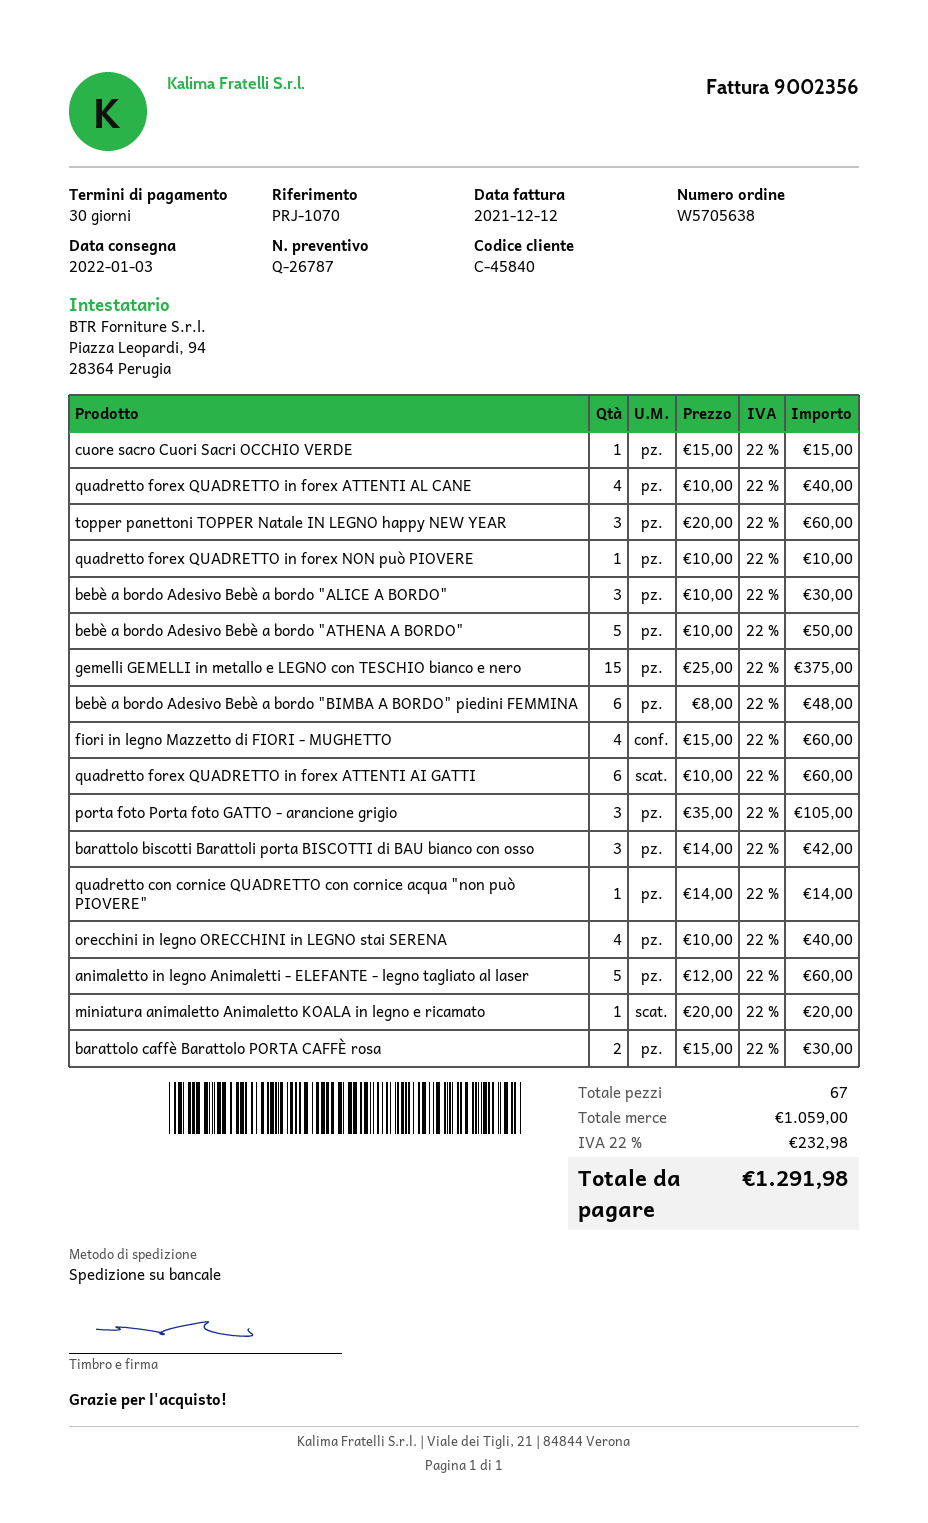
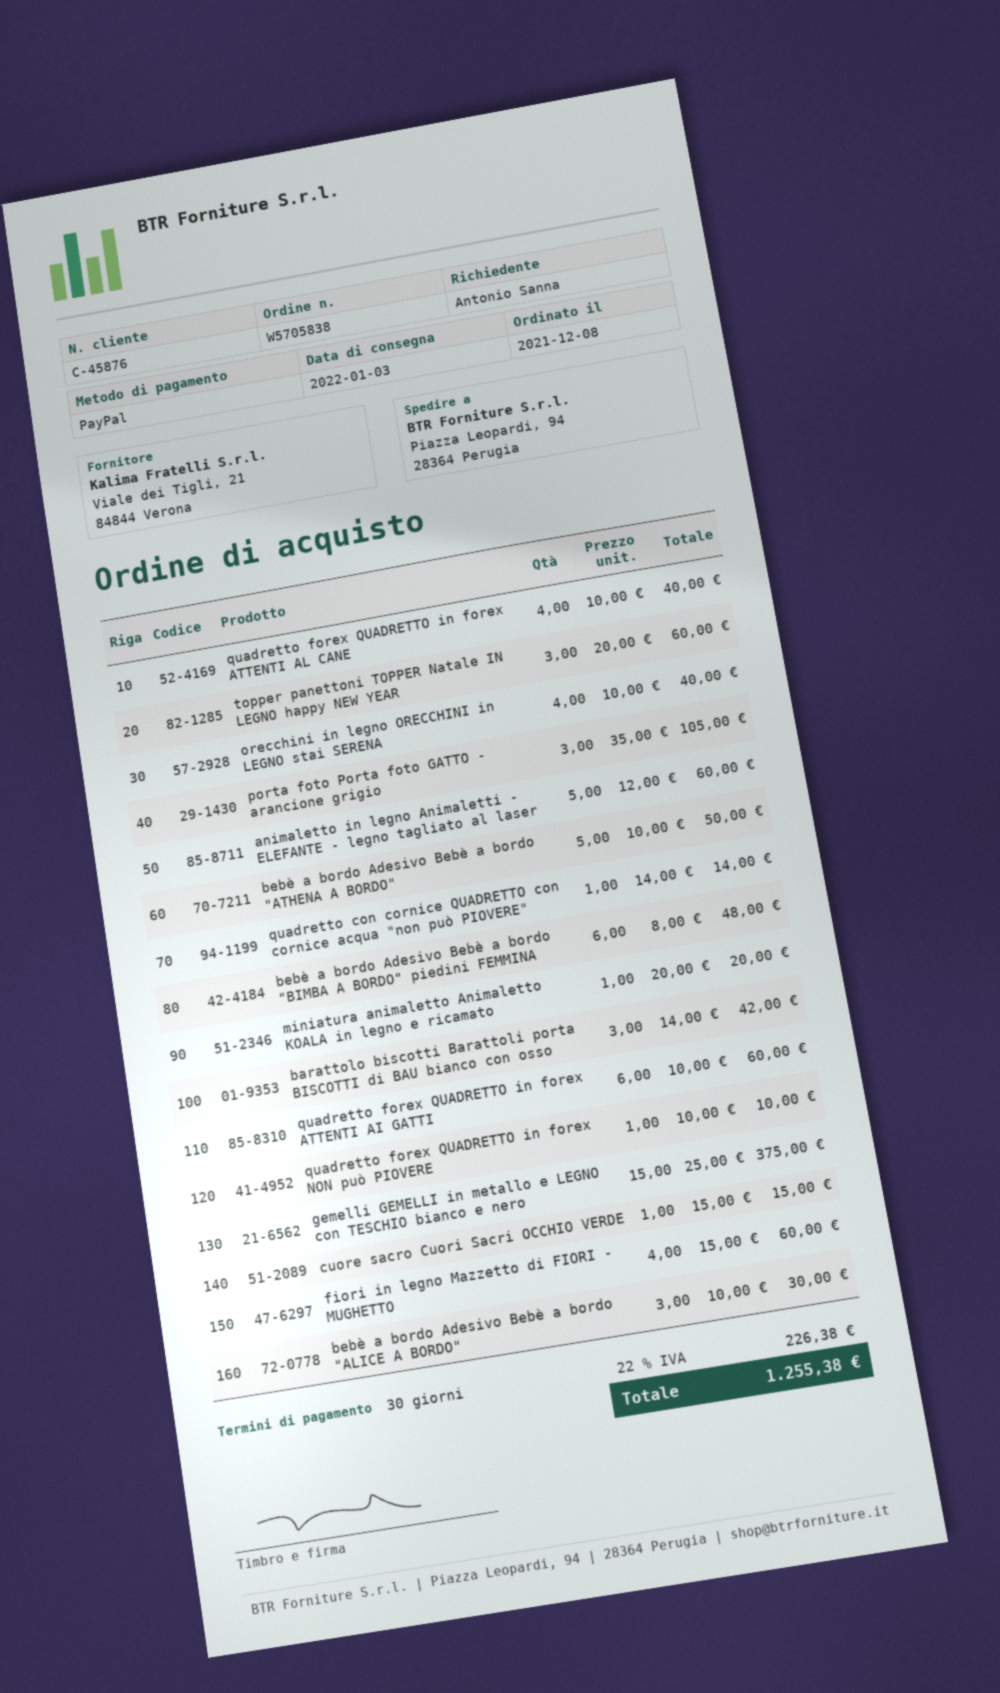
order number: W5705638 -> W5705838
customer number: C-45840 -> C-45876
barattolo caffè Barattolo PORTA CAFFÈ rosa: 2 x 15.00 = 30.00 -> none
tax: 22% = 232.98 -> 22% = 226.38
total: 1291.98 -> 1255.38

